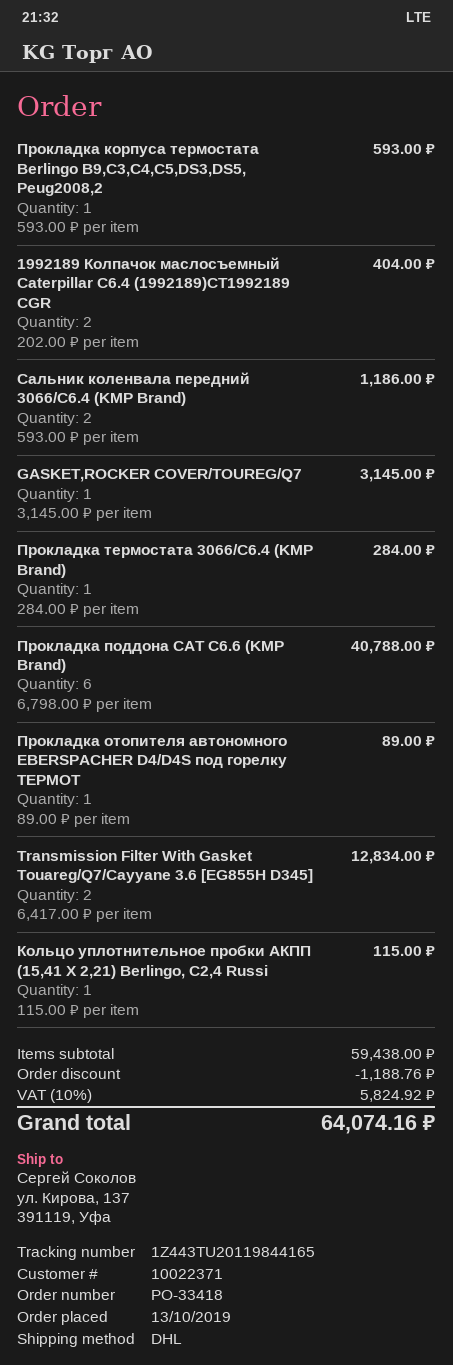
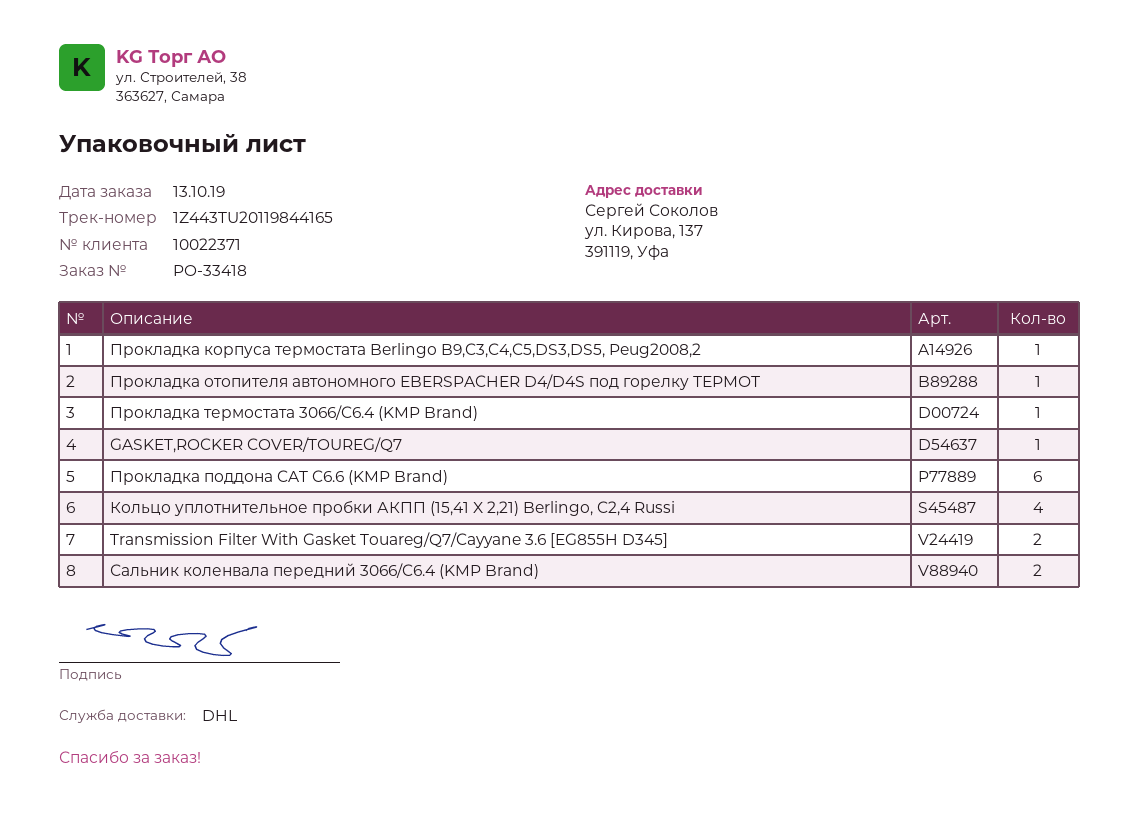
1992189 Колпачок маслосъемный Caterpillar C6.4 (1992189)CT1992189 CGR: 2 -> none
Кольцо уплотнительное пробки АКПП (15,41 X 2,21) Berlingo, C2,4 Russi: 1 -> 4

